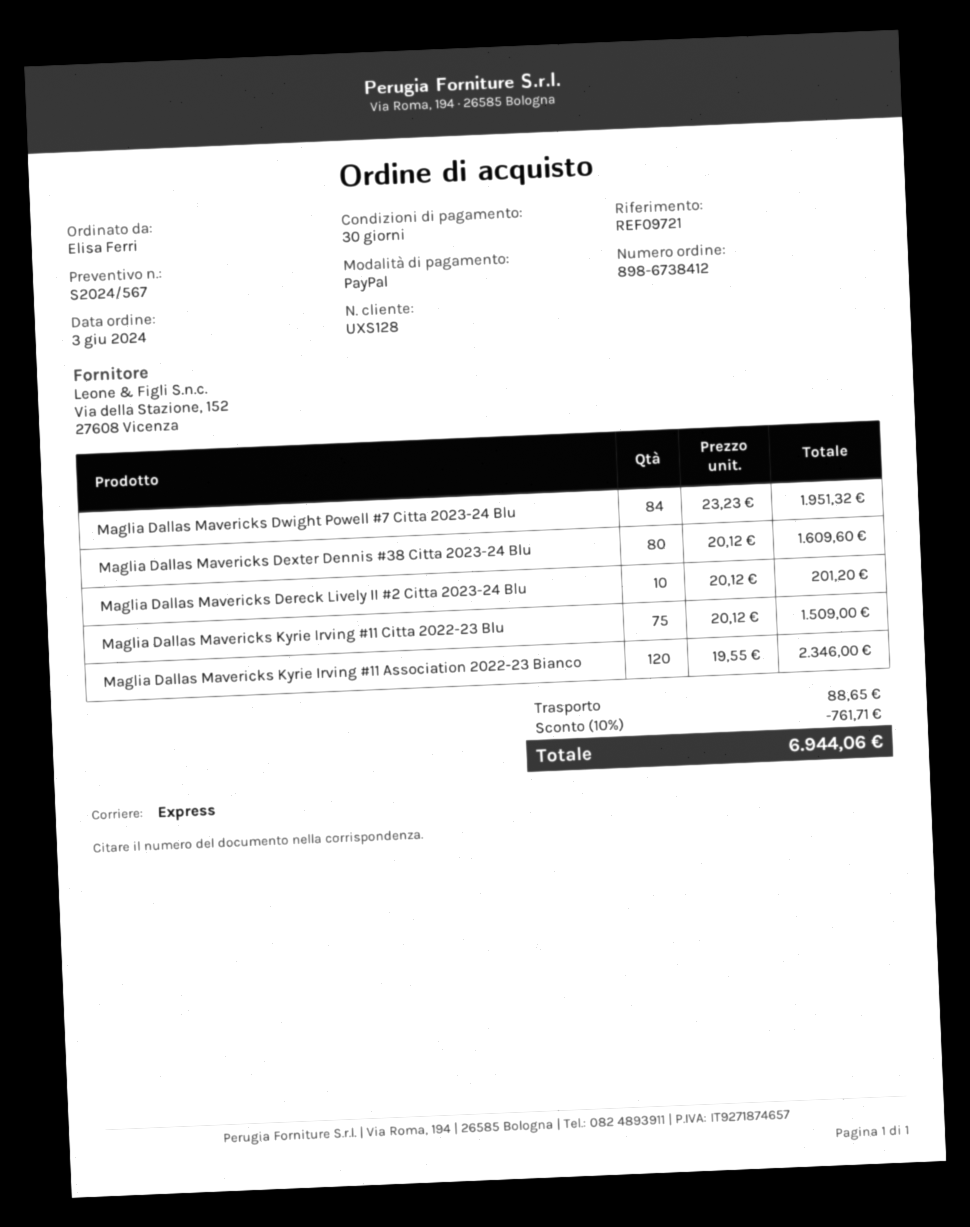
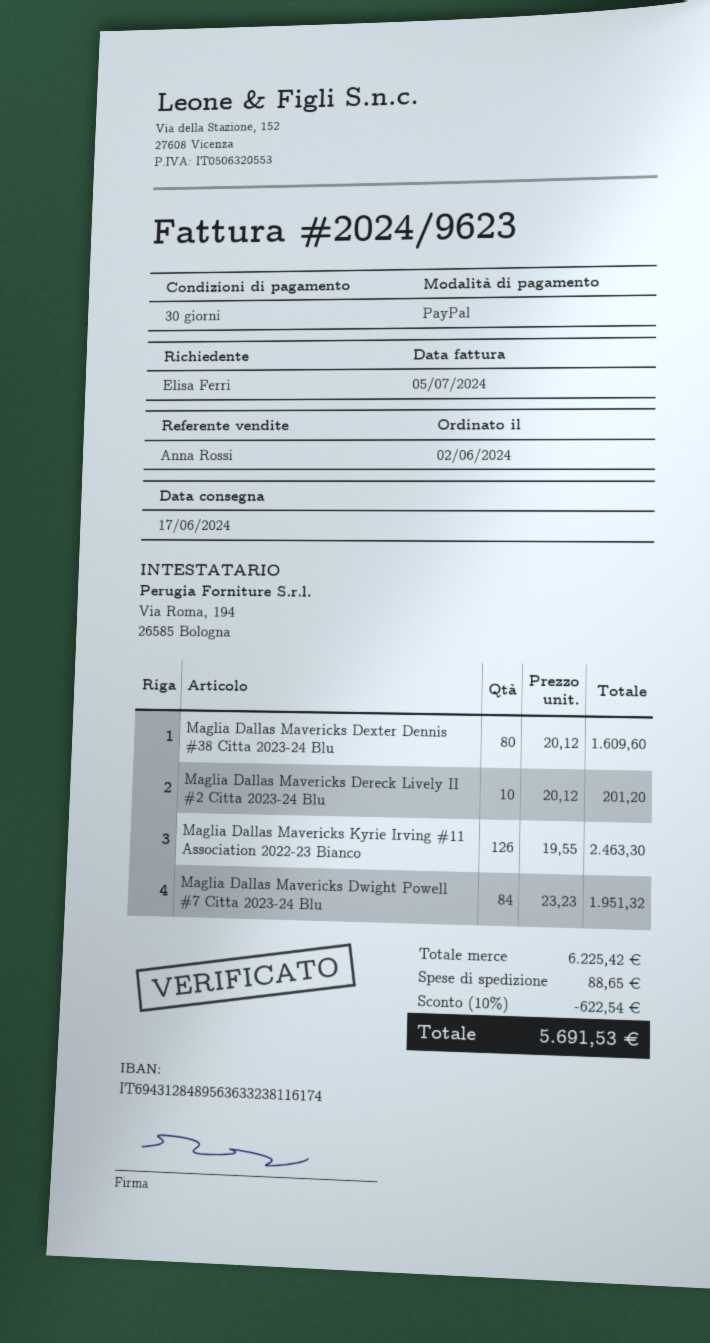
order date: 2024-06-03 -> 2024-06-02
Maglia Dallas Mavericks Kyrie Irving #11 Citta 2022-23 Blu: 75 x 20.12 = 1509.00 -> none
Maglia Dallas Mavericks Kyrie Irving #11 Association 2022-23 Bianco: 120 x 19.55 = 2346.00 -> 126 x 19.55 = 2463.30
discount: 10% = 761.71 -> 10% = 622.54
total: 6944.06 -> 5691.53

